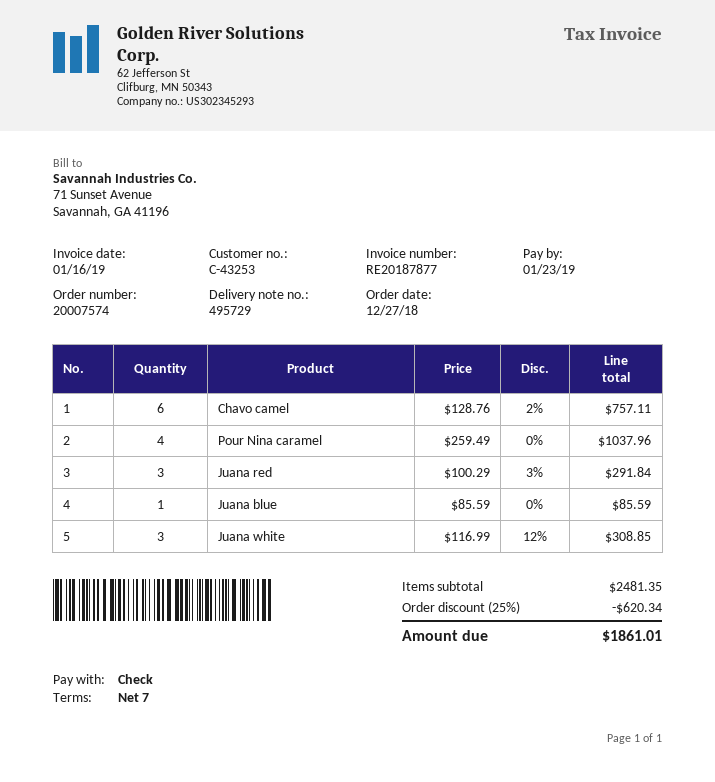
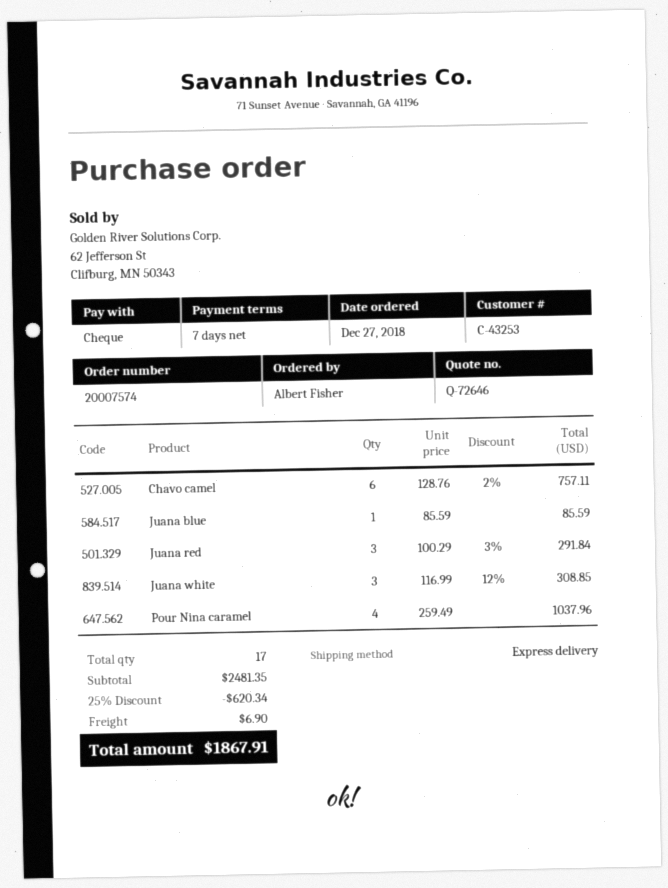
shipping: none -> 6.90
total: 1861.01 -> 1867.91

